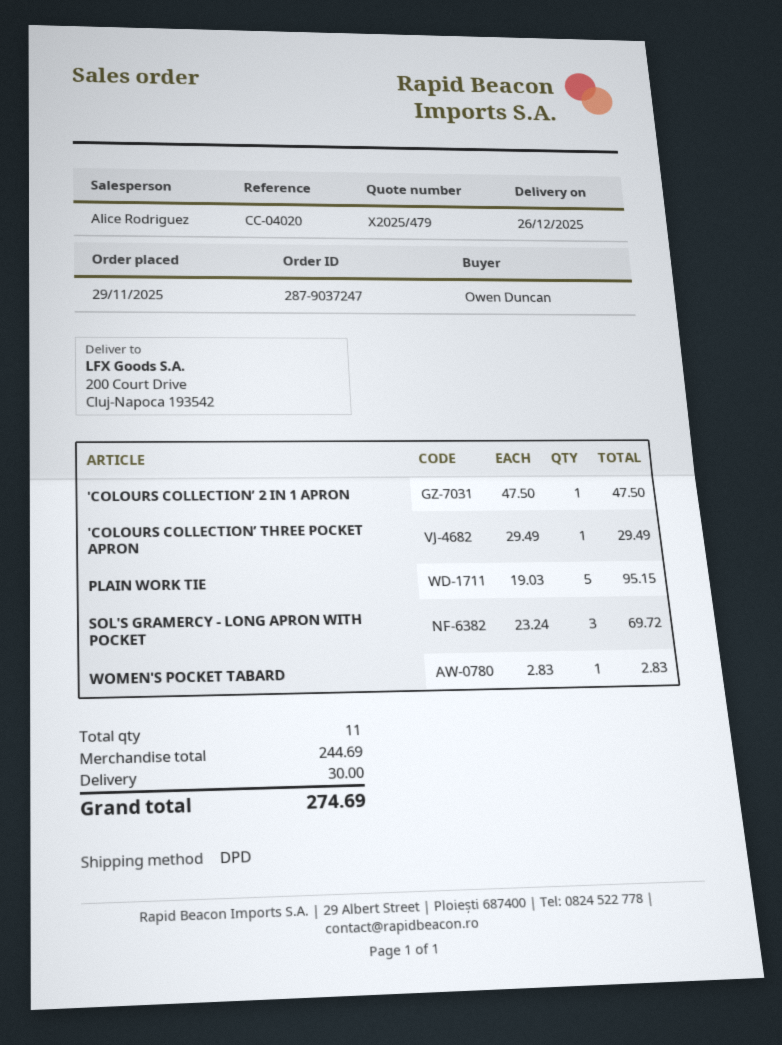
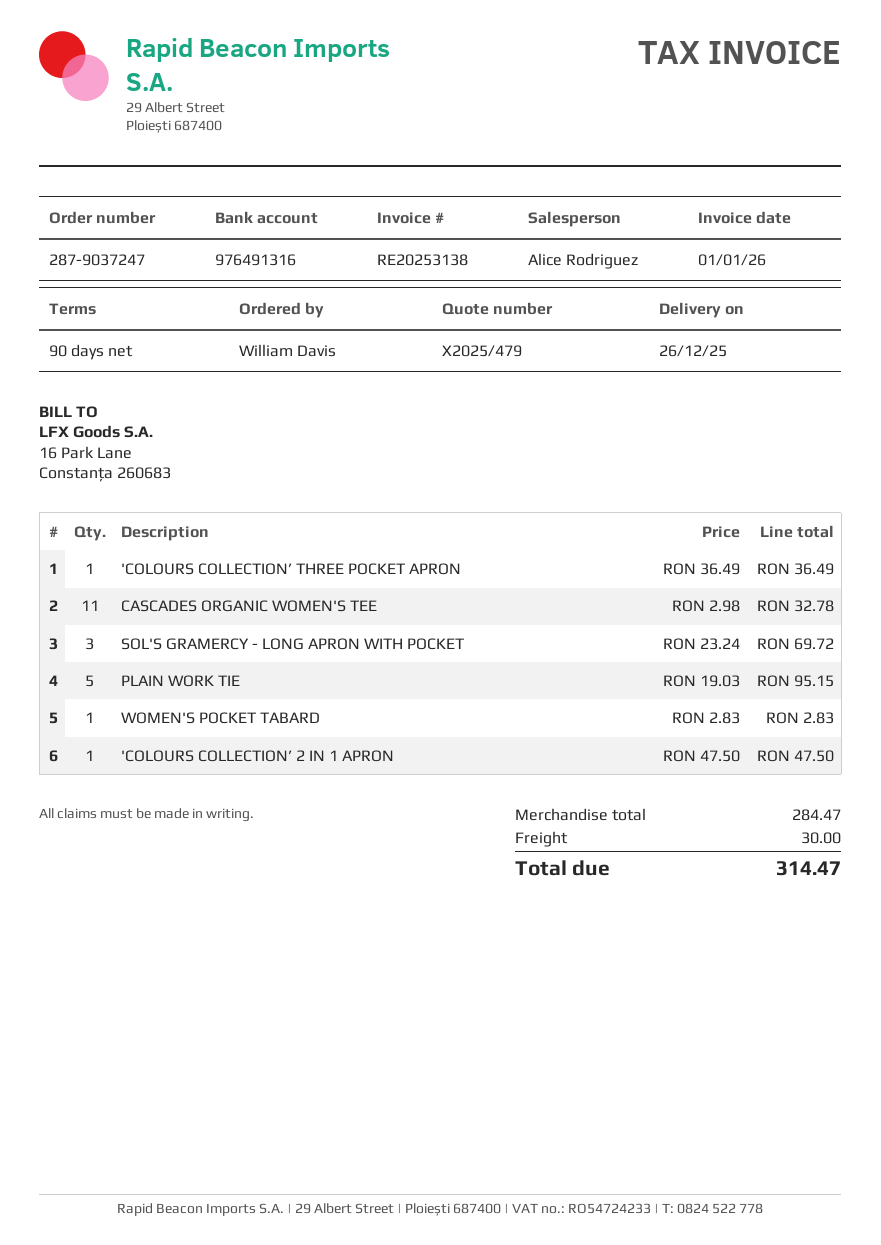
ordered by: Owen Duncan -> William Davis
'COLOURS COLLECTION’ THREE POCKET APRON: 1 x 29.49 = 29.49 -> 1 x 36.49 = 36.49
CASCADES ORGANIC WOMEN'S TEE: none -> 11 x 2.98 = 32.78
subtotal: 244.69 -> 284.47
total: 274.69 -> 314.47

